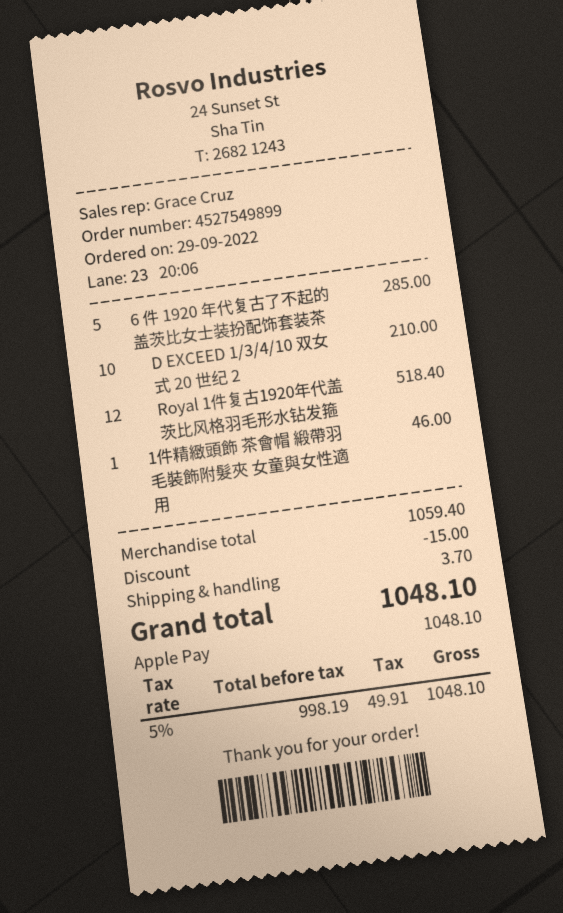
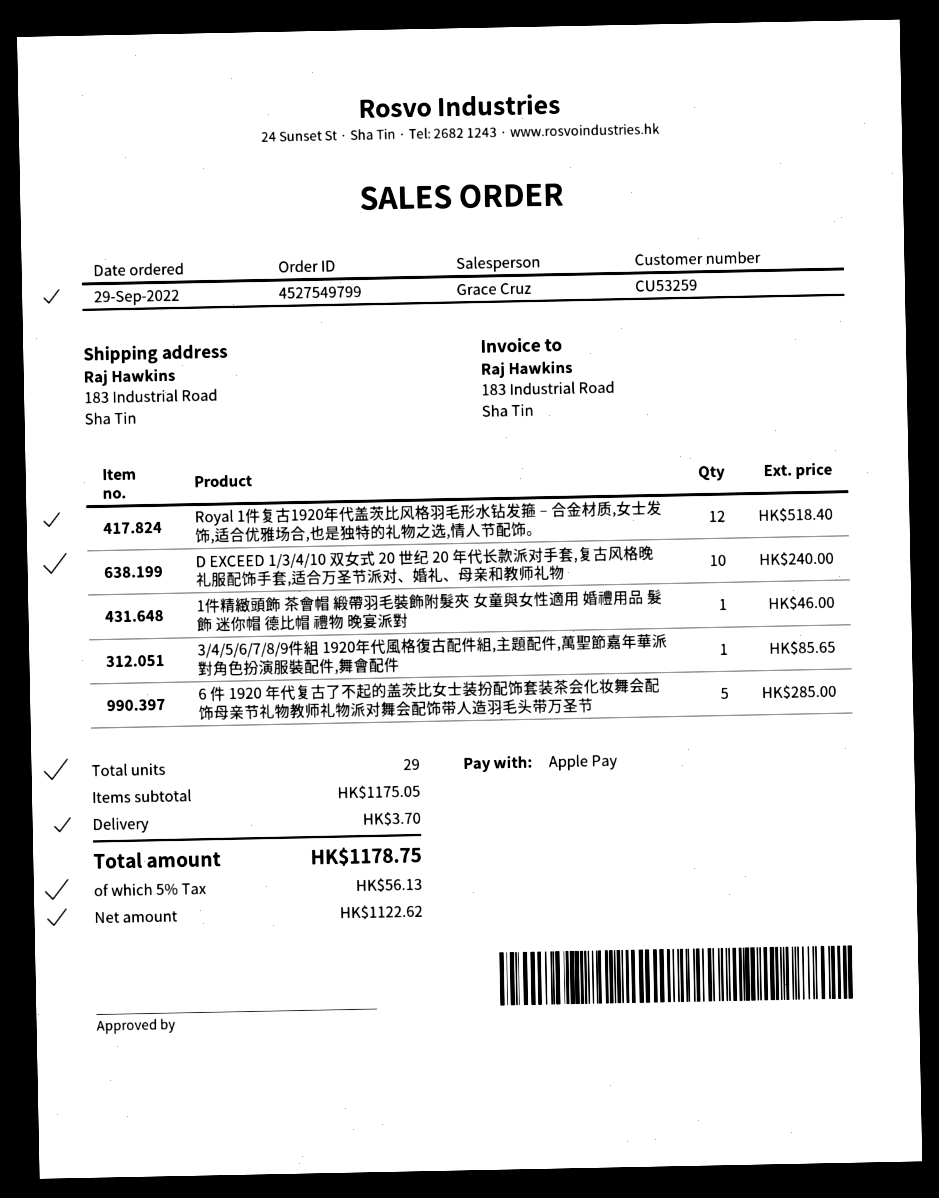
order number: 4527549899 -> 4527549799
D EXCEED 1/3/4/10 双女式 20 世纪 2: 10 for 210.00 -> 10 for 240.00
3/4/5/6/7/8/9件組 1920年代風格復古配件組,主題配件,萬聖節嘉年華派對角色扮演服裝配件,舞會配件: none -> 1 for 85.65
subtotal: 1059.40 -> 1175.05
discount: 15.00 -> none
net: 998.19 -> 1122.62
tax: 5% = 49.91 -> 5% = 56.13
total: 1048.10 -> 1178.75

